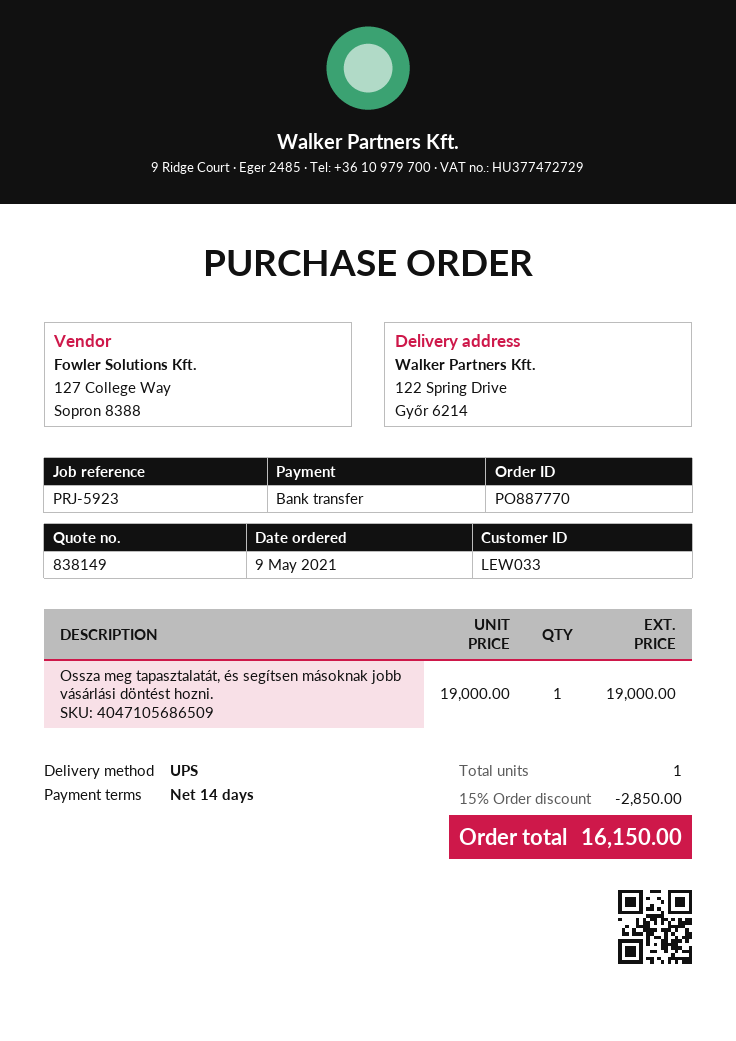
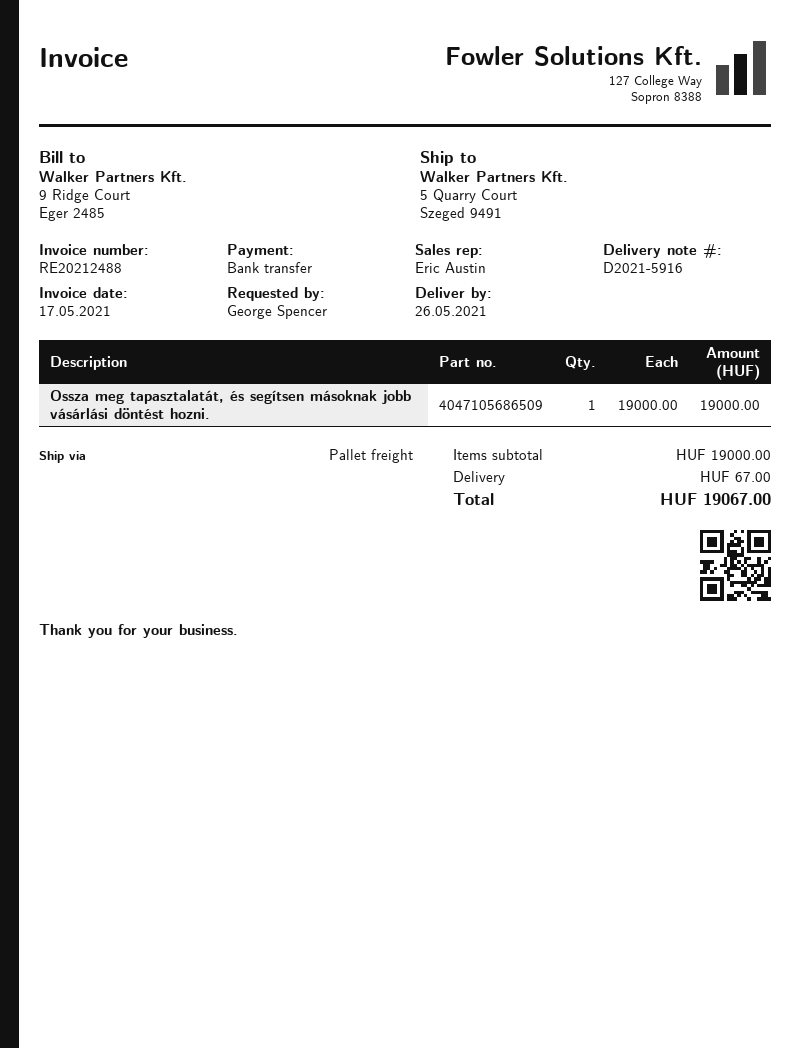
shipping method: UPS -> pallet freight
ship to: 122 Spring Drive, Győr 6214 -> 5 Quarry Court, Szeged 9491
discount: 15% = 2850.00 -> none
shipping: none -> 67.00
total: 16150.00 -> 19067.00

